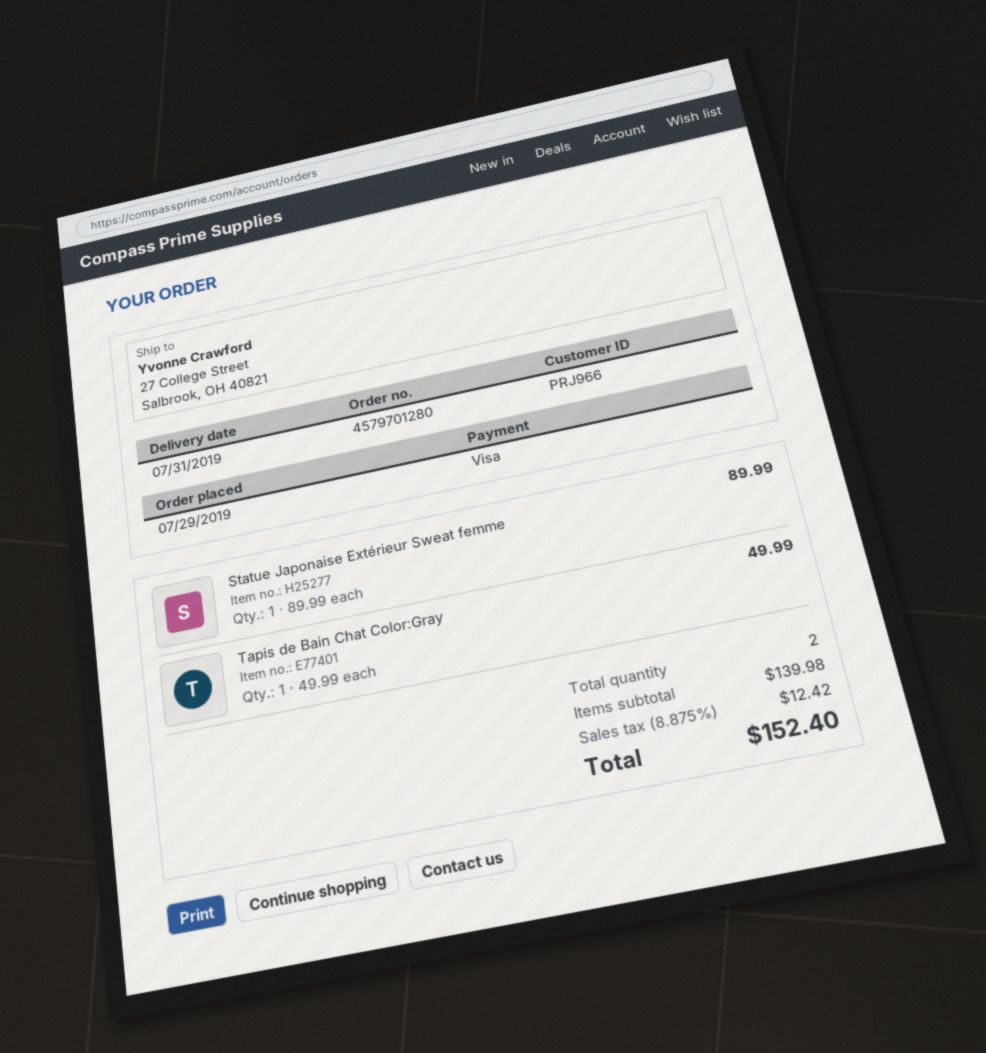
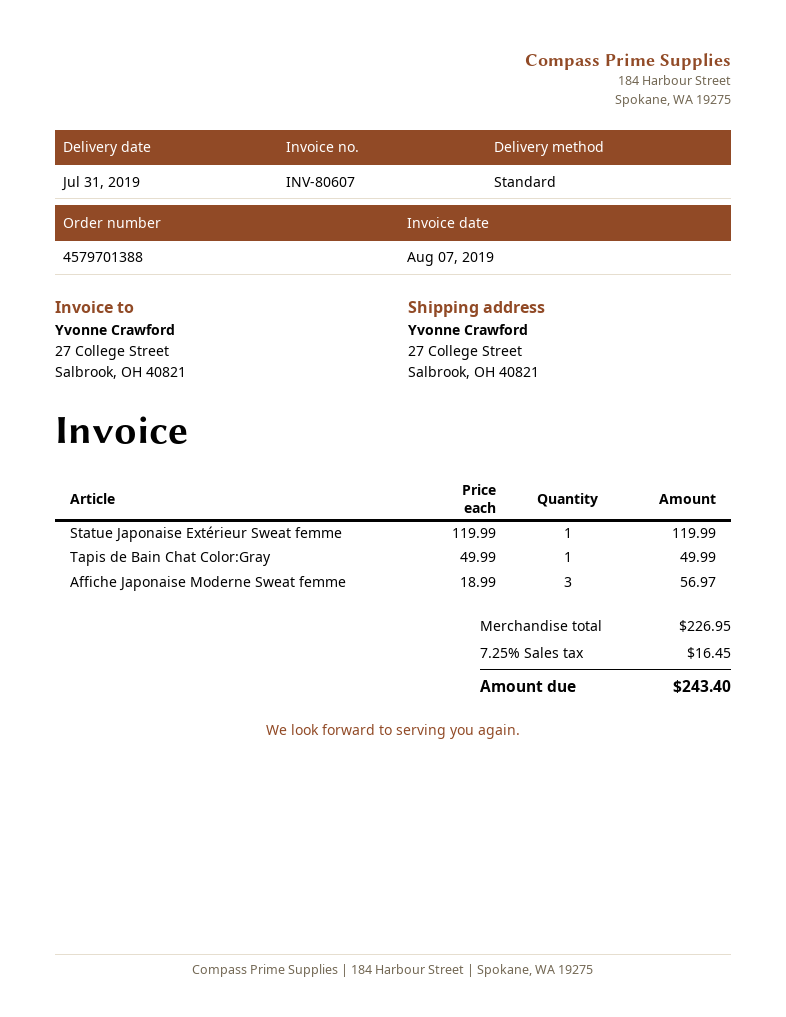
order number: 4579701280 -> 4579701388
Statue Japonaise Extérieur Sweat femme: 1 x 89.99 = 89.99 -> 1 x 119.99 = 119.99
Affiche Japonaise Moderne Sweat femme: none -> 3 x 18.99 = 56.97
subtotal: 139.98 -> 226.95
tax: 8.875% = 12.42 -> 7.25% = 16.45
total: 152.40 -> 243.40

